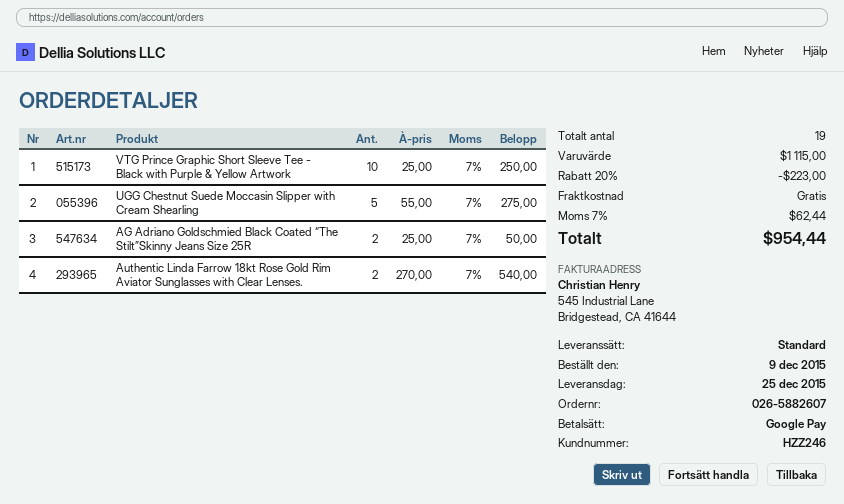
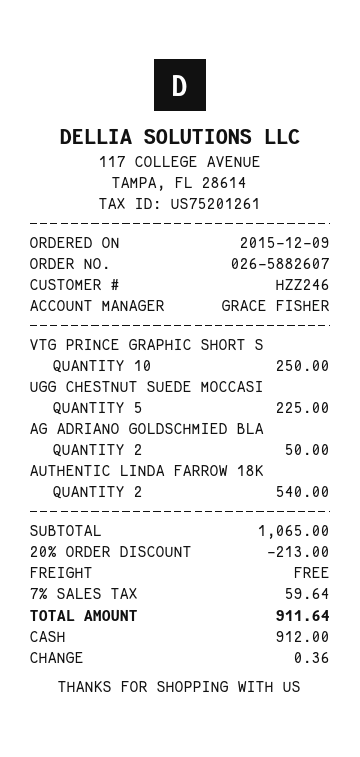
payment method: Google Pay -> cash
UGG Chestnut Suede Moccasin Slipper with Cream Shearling: 5 for 275.00 -> 5 for 225.00
subtotal: 1115.00 -> 1065.00
discount: 20% = 223.00 -> 20% = 213.00
tax: 7% = 62.44 -> 7% = 59.64
total: 954.44 -> 911.64

